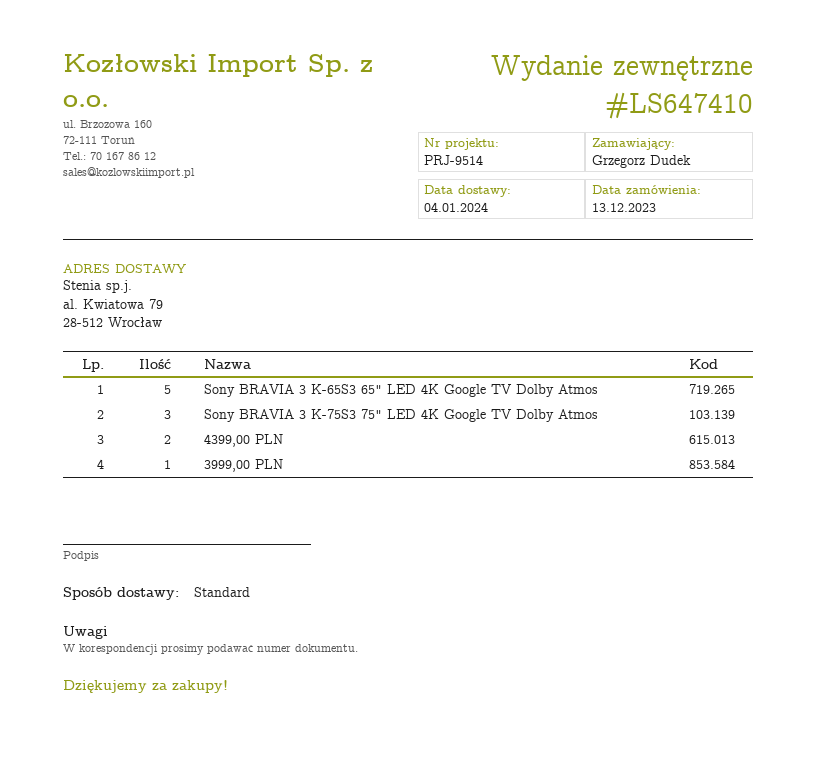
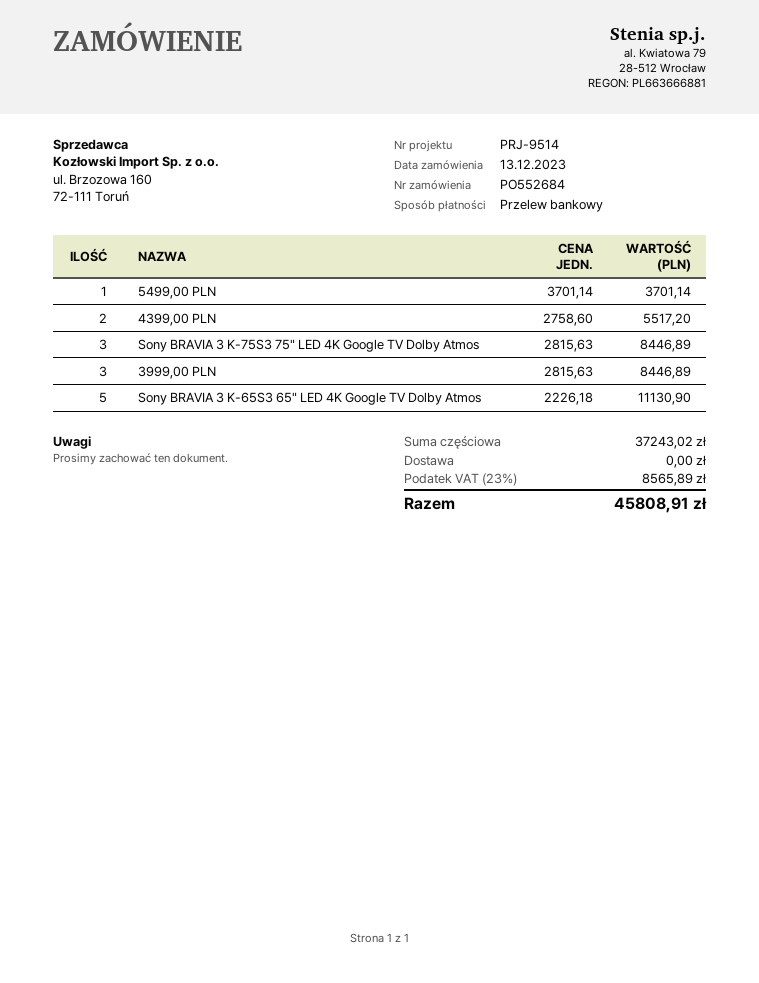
3999,00 PLN: 1 -> 3
5499,00 PLN: none -> 1

